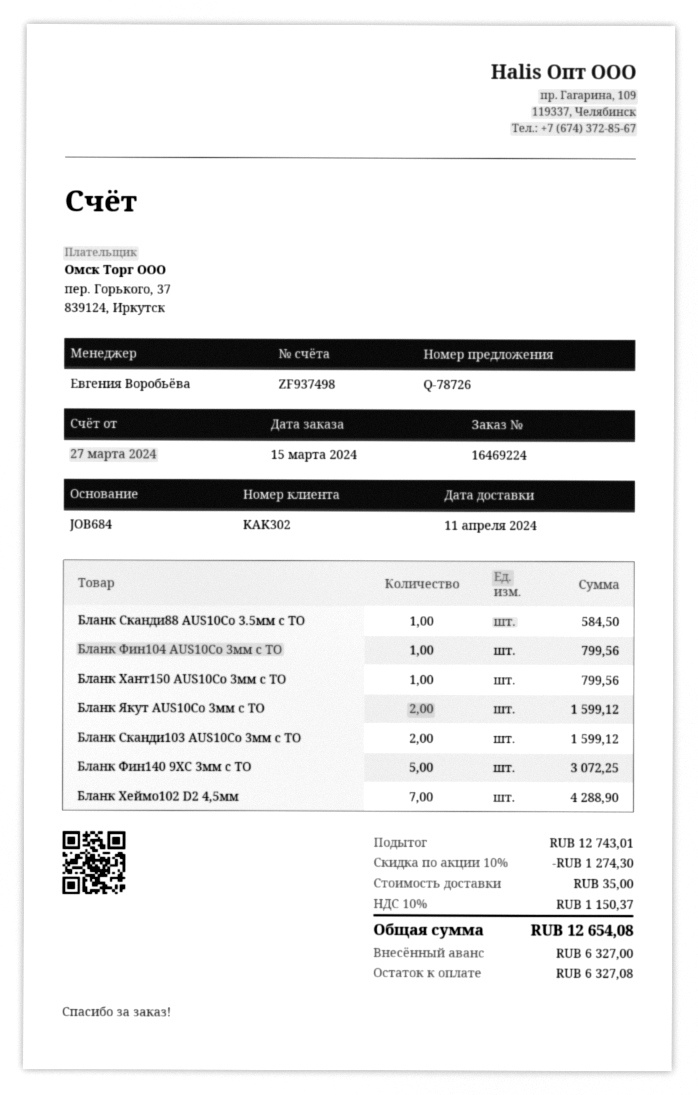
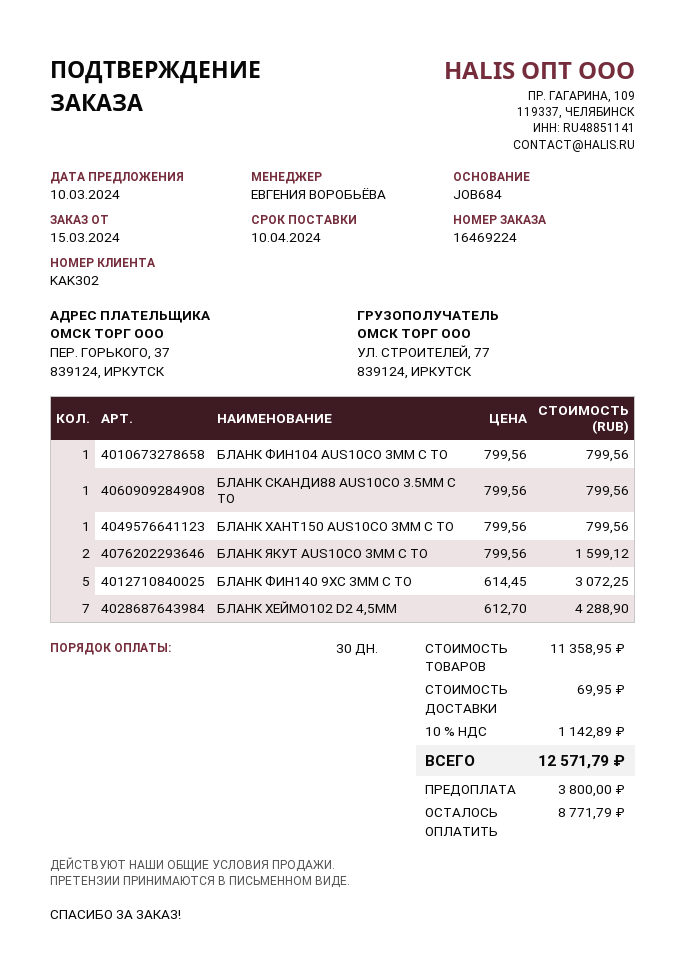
delivery date: 2024-04-11 -> 2024-04-10
Бланк Сканди88 AUS10Co 3.5мм с ТО: 1 for 584.50 -> 1 for 799.56
Бланк Сканди103 AUS10Co 3мм с ТО: 2 for 1599.12 -> none
subtotal: 12743.01 -> 11358.95
discount: 10% = 1274.30 -> none
shipping: 35.00 -> 69.95
tax: 10% = 1150.37 -> 10% = 1142.89
total: 12654.08 -> 12571.79
deposit: 6327.00 -> 3800.00
balance: 6327.08 -> 8771.79

